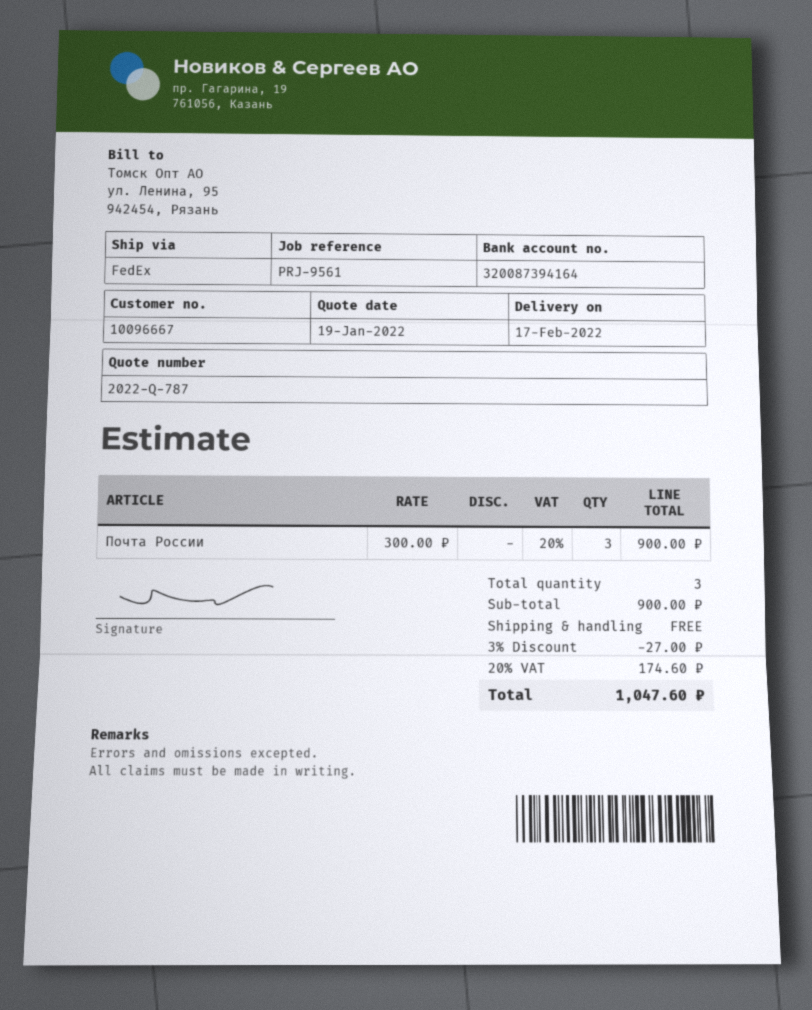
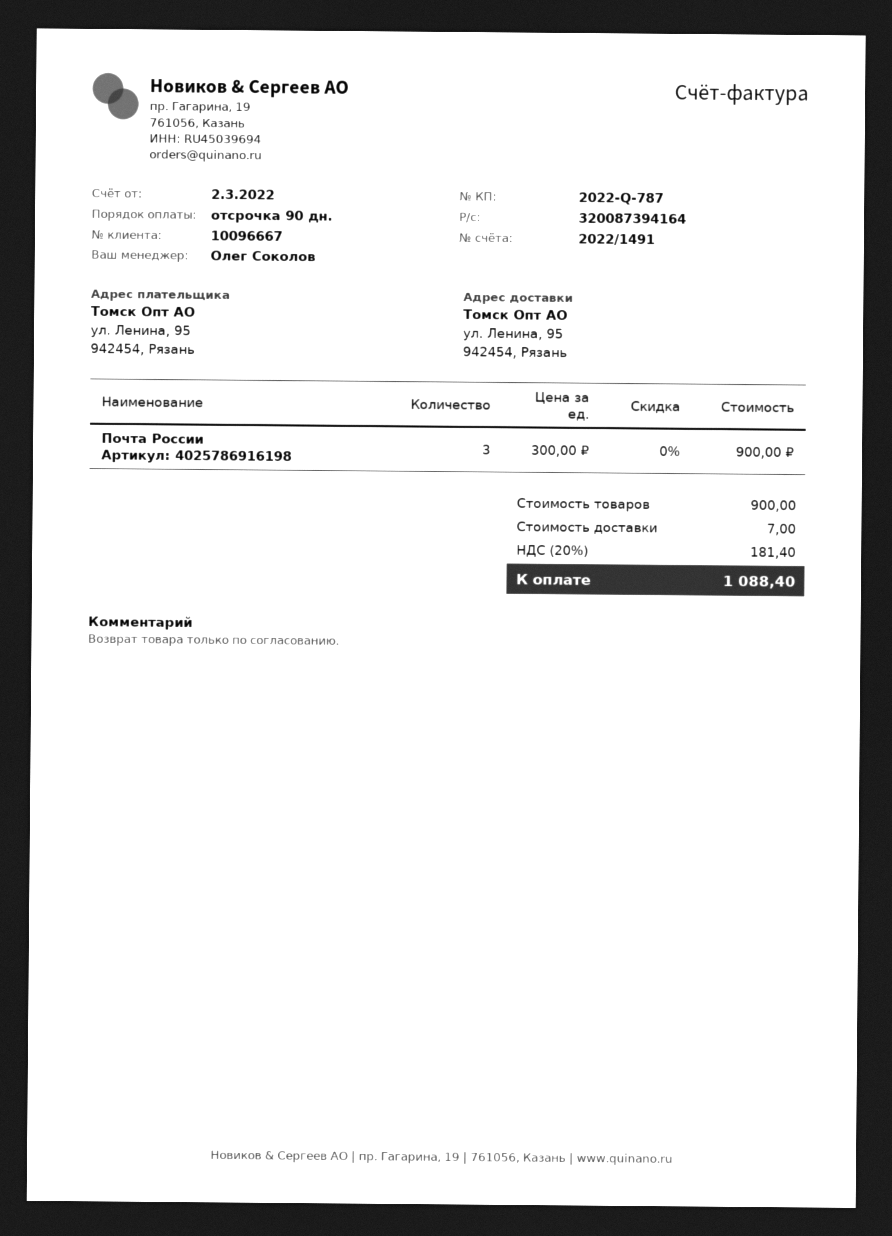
discount: 3% = 27.00 -> none
shipping: 0.00 -> 7.00
tax: 20% = 174.60 -> 20% = 181.40
total: 1047.60 -> 1088.40

